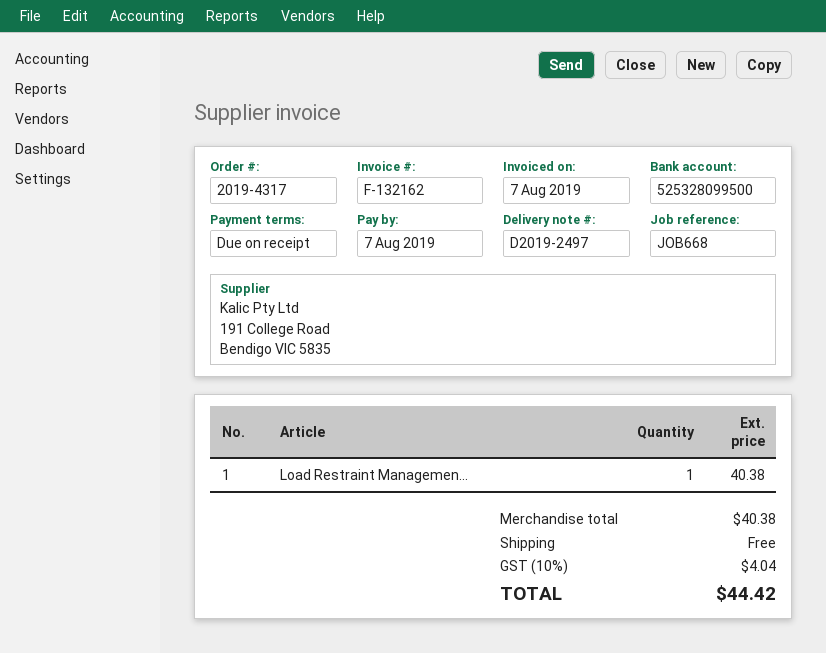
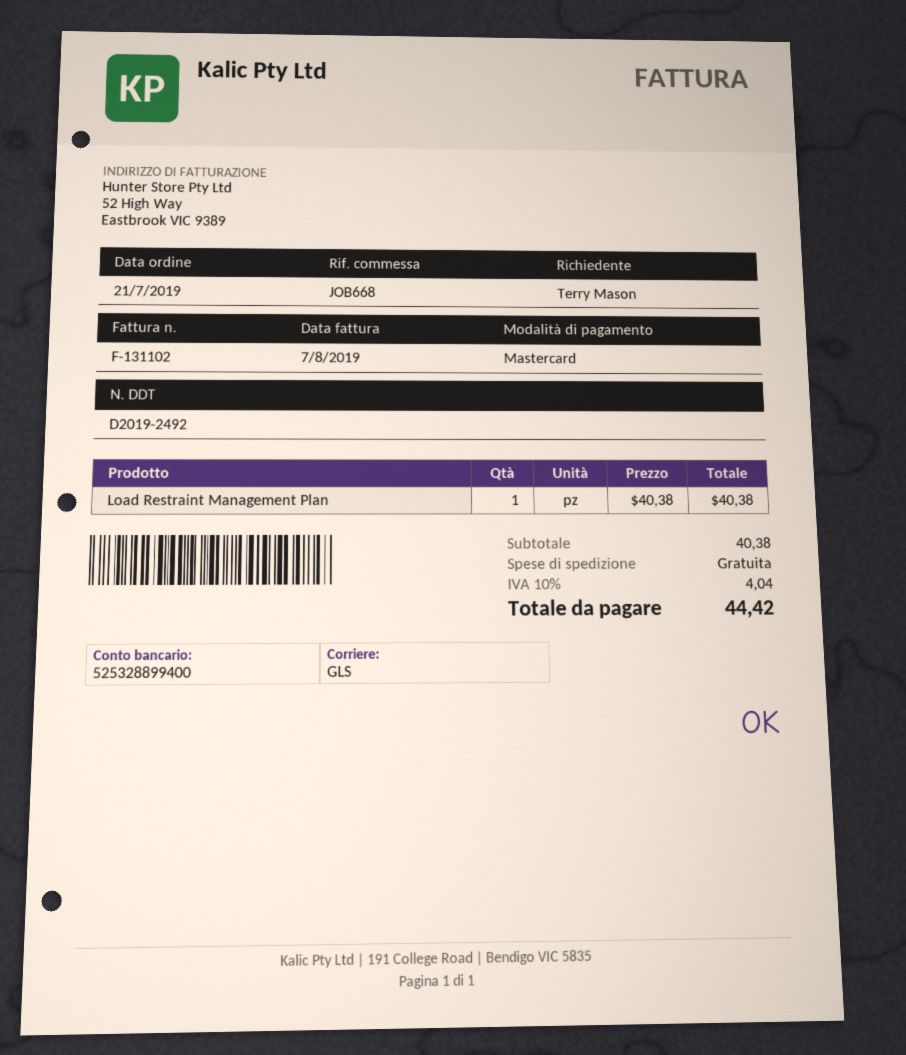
delivery note number: D2019-2497 -> D2019-2492
invoice number: F-132162 -> F-131102
bank account: 525328099500 -> 525328899400

